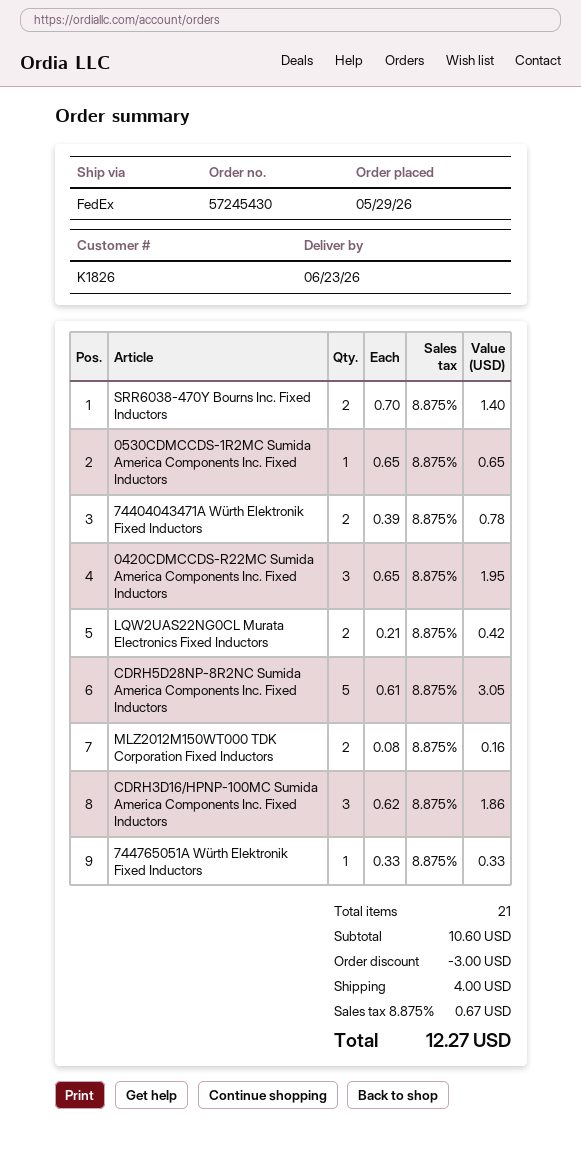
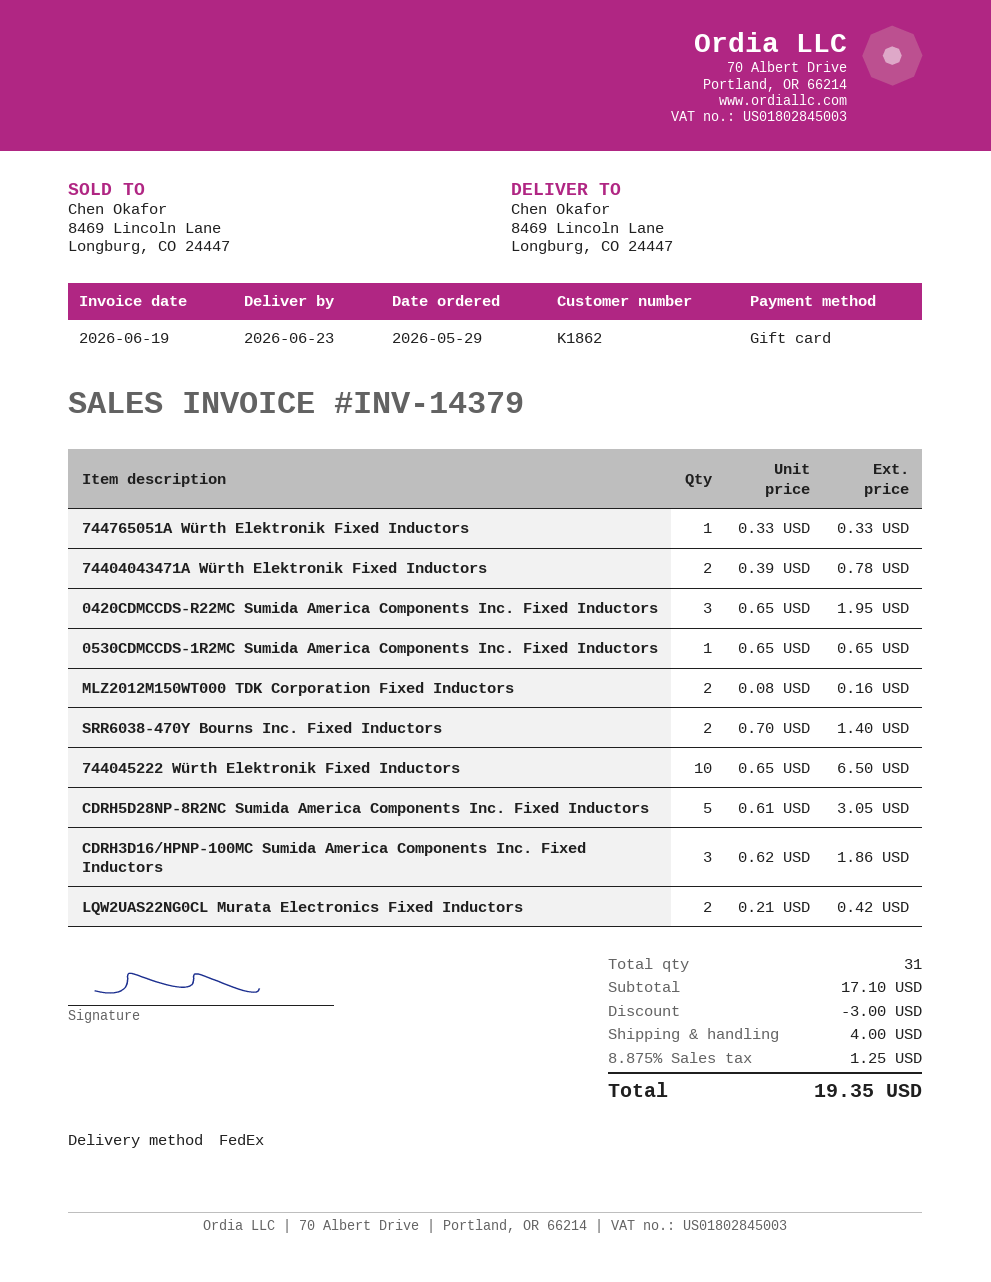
customer number: K1826 -> K1862
744045222 Würth Elektronik Fixed Inductors: none -> 10 x 0.65 = 6.50
total quantity: 21 -> 31
subtotal: 10.60 -> 17.10
tax: 8.875% = 0.67 -> 8.875% = 1.25
total: 12.27 -> 19.35

